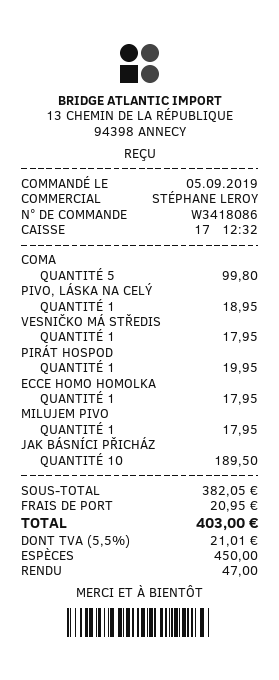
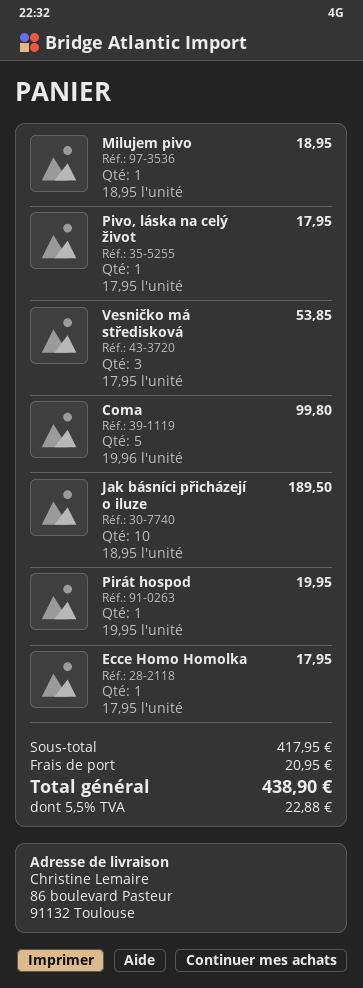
PIVO, LÁSKA NA CELÝ: 1 for 18.95 -> 1 for 17.95
VESNIČKO MÁ STŘEDIS: 1 for 17.95 -> 3 for 53.85
MILUJEM PIVO: 1 for 17.95 -> 1 for 18.95
subtotal: 382.05 -> 417.95
tax: 5.5% = 21.01 -> 5.5% = 22.88
total: 403.00 -> 438.90

